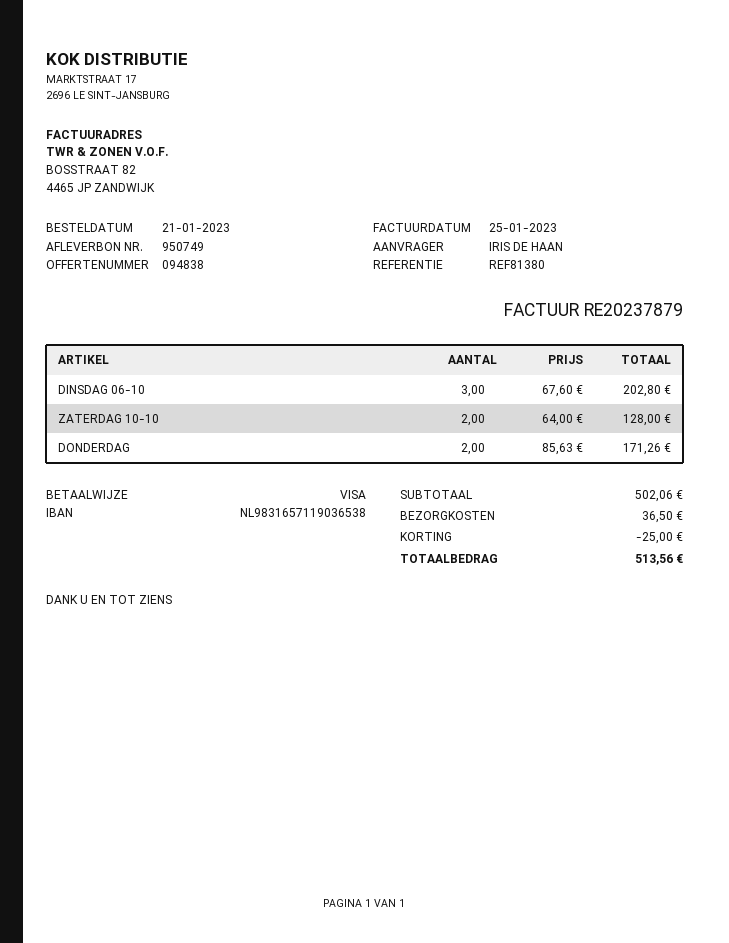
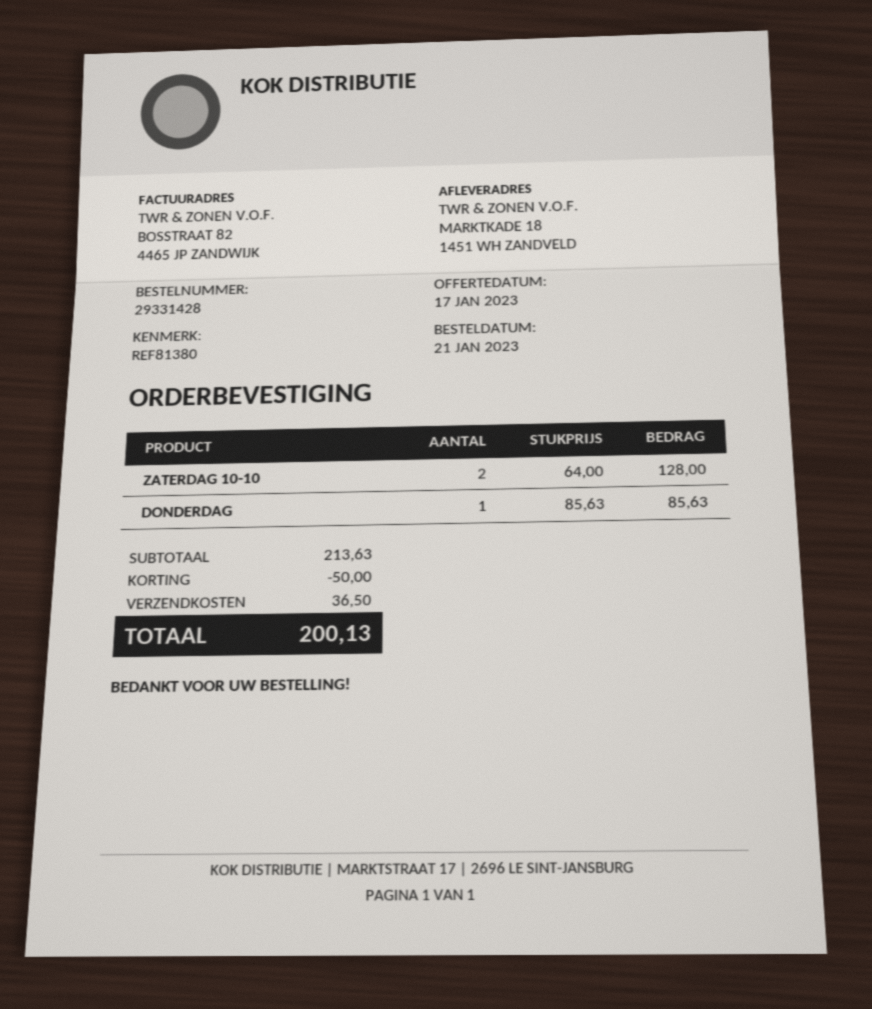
DINSDAG 06-10: 3 x 67.60 = 202.80 -> none
DONDERDAG: 2 x 85.63 = 171.26 -> 1 x 85.63 = 85.63
subtotal: 502.06 -> 213.63
discount: 25.00 -> 50.00
total: 513.56 -> 200.13

